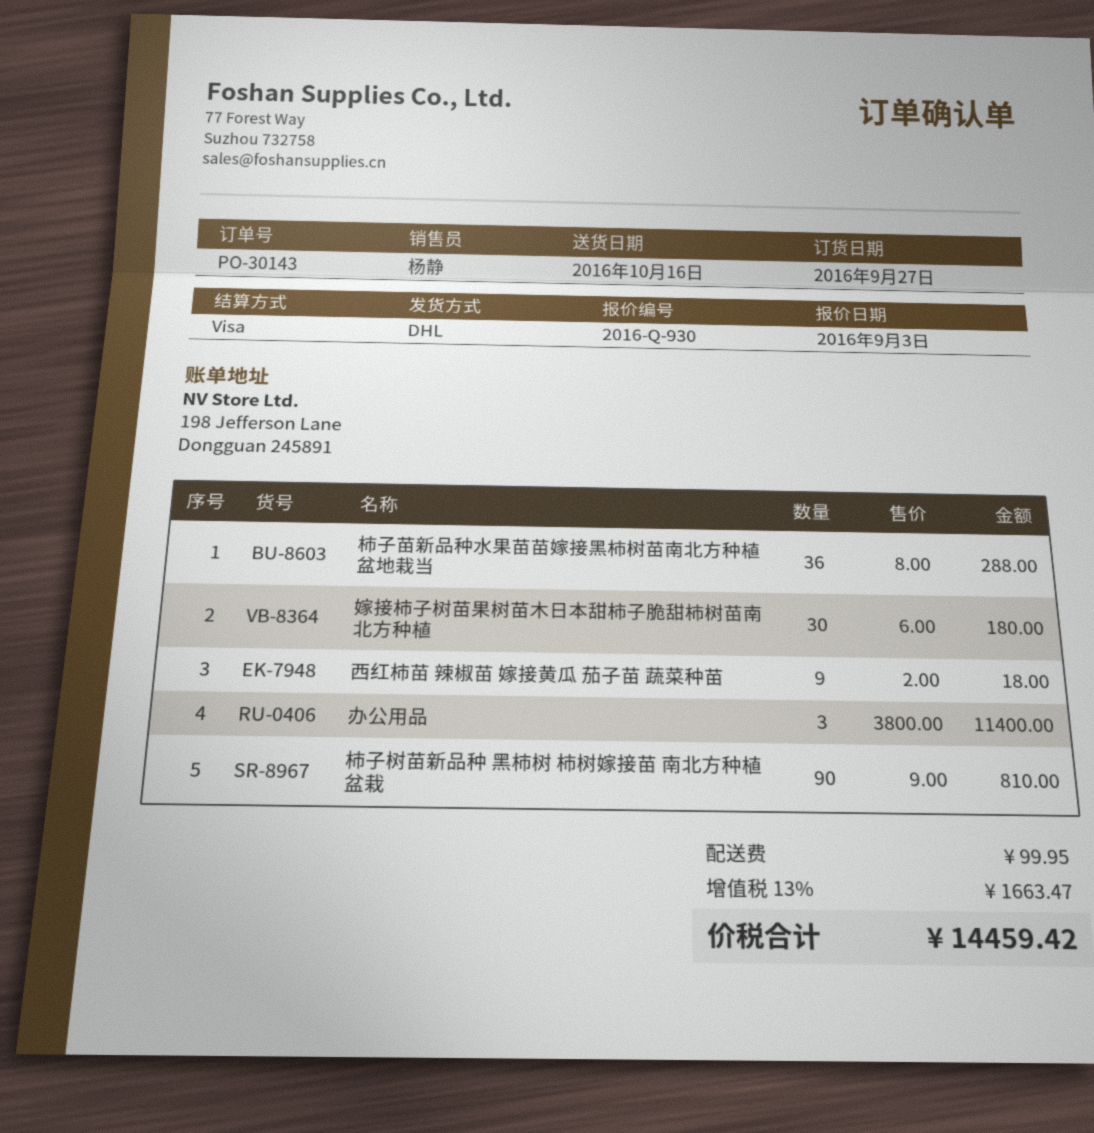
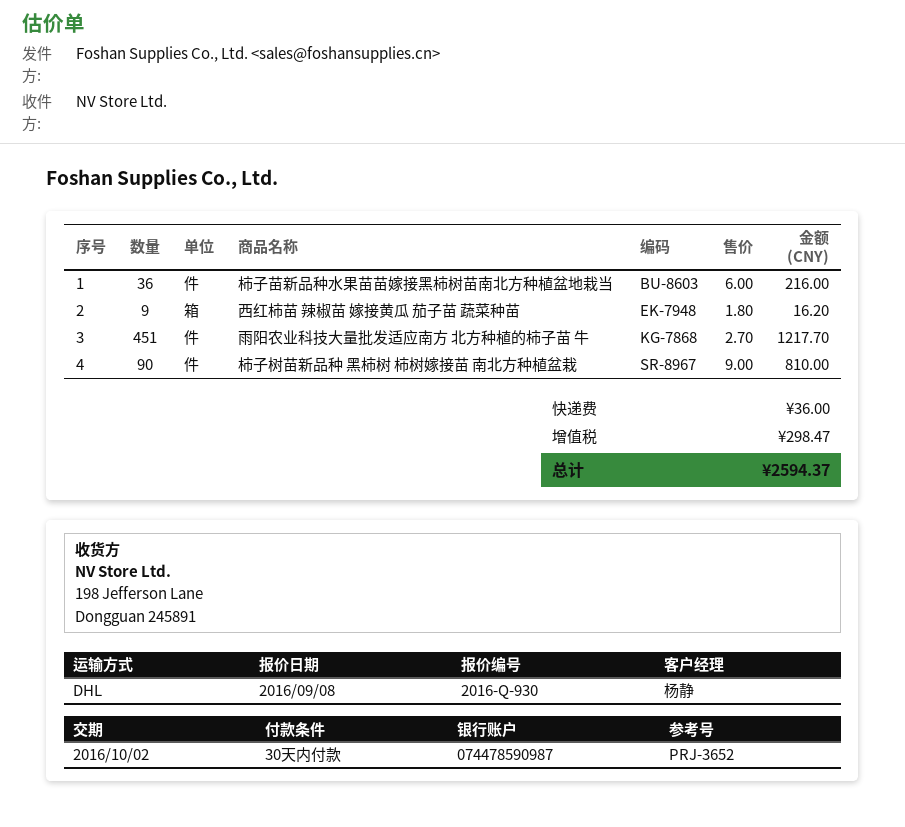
quote date: 2016-09-03 -> 2016-09-08
delivery date: 2016-10-16 -> 2016-10-02
柿子苗新品种水果苗苗嫁接黑柿树苗南北方种植盆地栽当: 36 x 8.00 = 288.00 -> 36 x 6.00 = 216.00
嫁接柿子树苗果树苗木日本甜柿子脆甜柿树苗南北方种植: 30 x 6.00 = 180.00 -> none
西红柿苗 辣椒苗 嫁接黄瓜 茄子苗 蔬菜种苗: 9 x 2.00 = 18.00 -> 9 x 1.80 = 16.20
办公用品: 3 x 3800.00 = 11400.00 -> none
雨阳农业科技大量批发适应南方 北方种植的柿子苗 牛: none -> 451 x 2.70 = 1217.70
shipping: 99.95 -> 36.00
tax: 1663.47 -> 298.47
total: 14459.42 -> 2594.37

